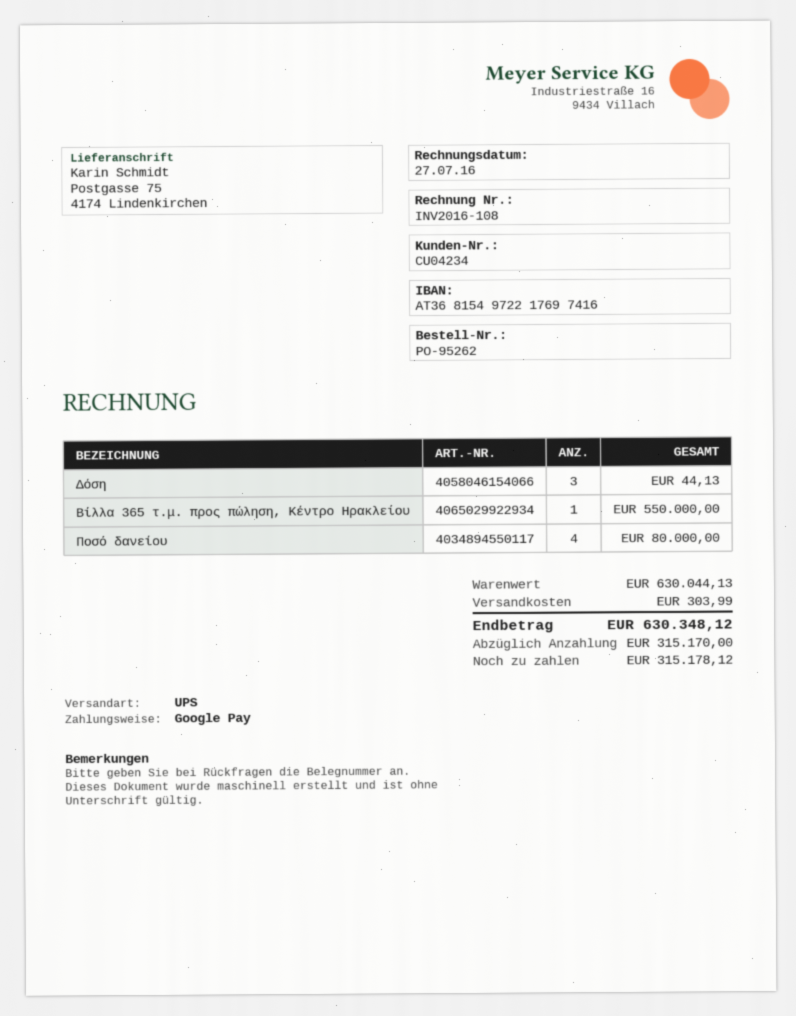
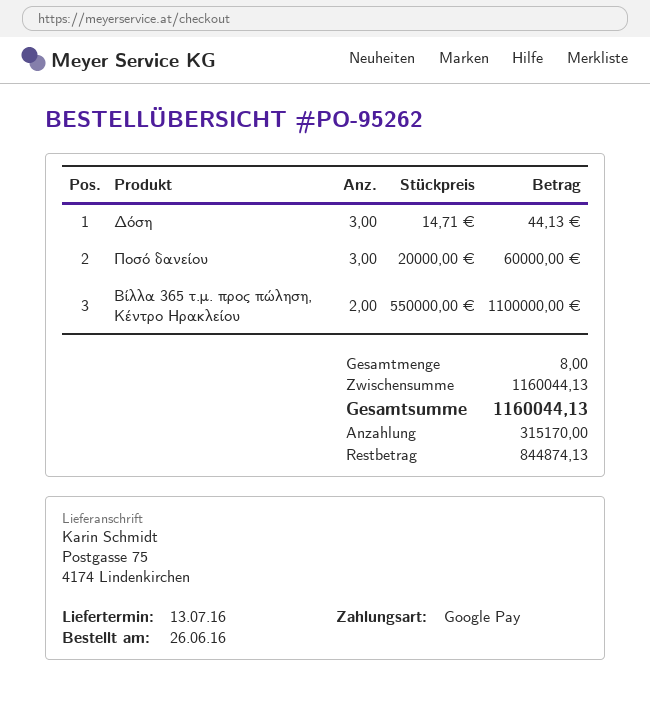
Βίλλα 365 τ.μ. προς πώληση, Κέντρο Ηρακλείου: 1 for 550000.00 -> 2 for 1100000.00
Ποσό δανείου: 4 for 80000.00 -> 3 for 60000.00
subtotal: 630044.13 -> 1160044.13
shipping: 303.99 -> none
total: 630348.12 -> 1160044.13
balance: 315178.12 -> 844874.13

